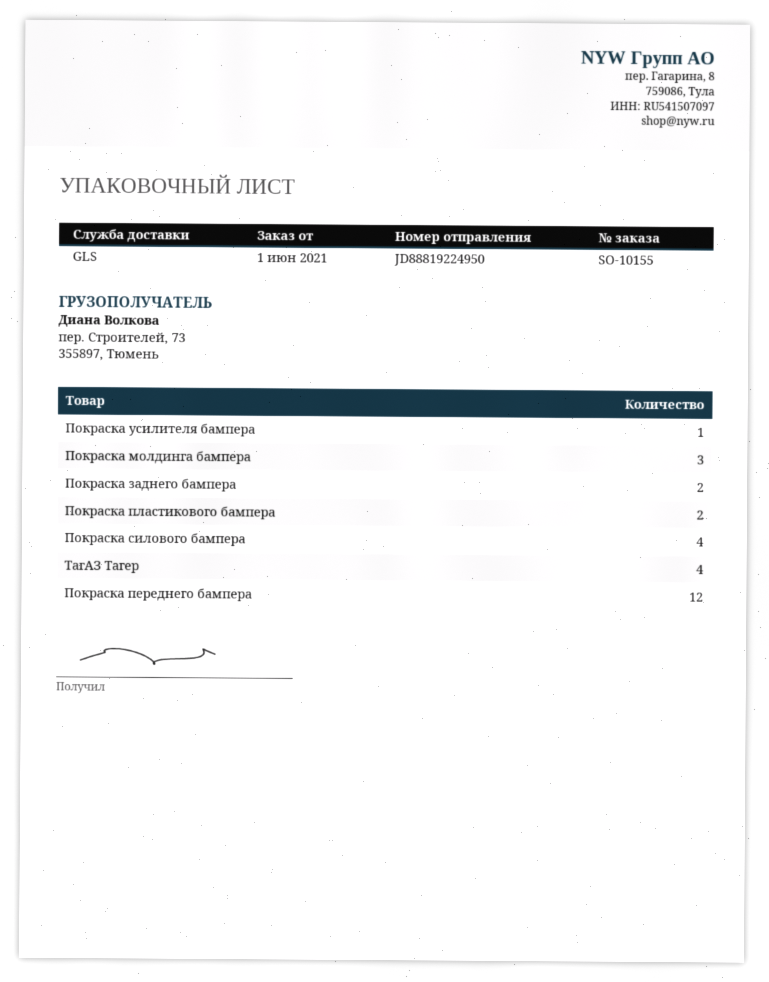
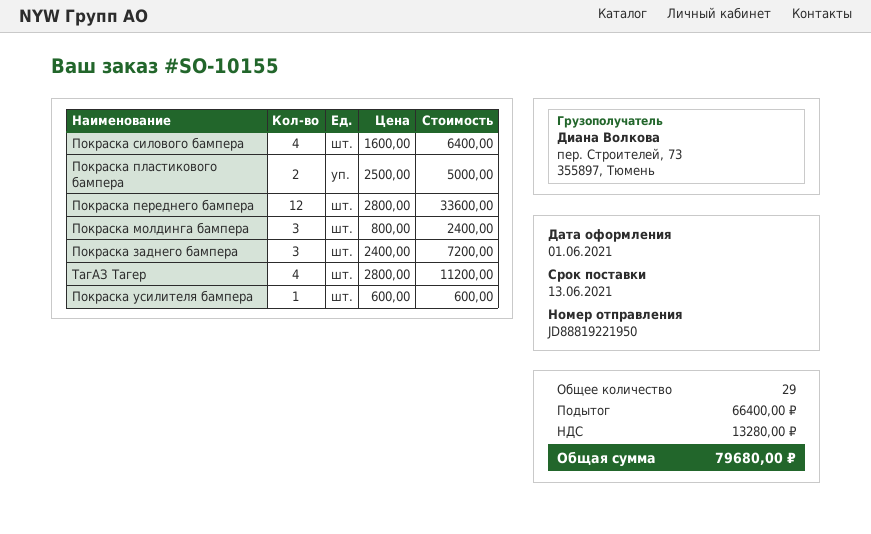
tracking number: JD88819224950 -> JD88819221950
Покраска заднего бампера: 2 -> 3

